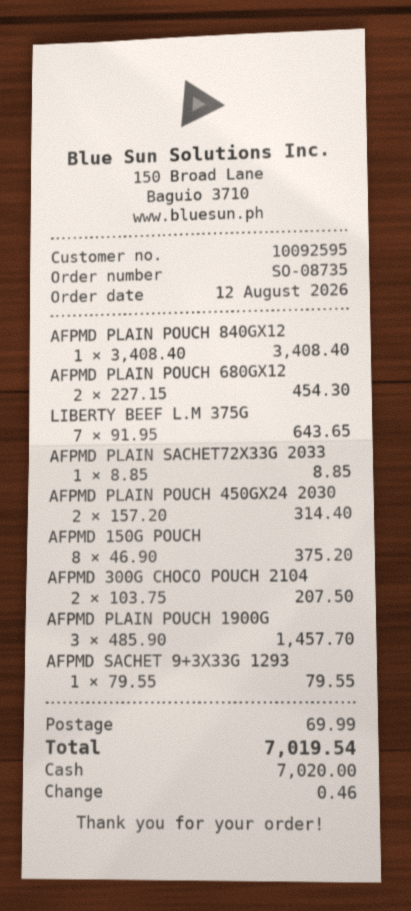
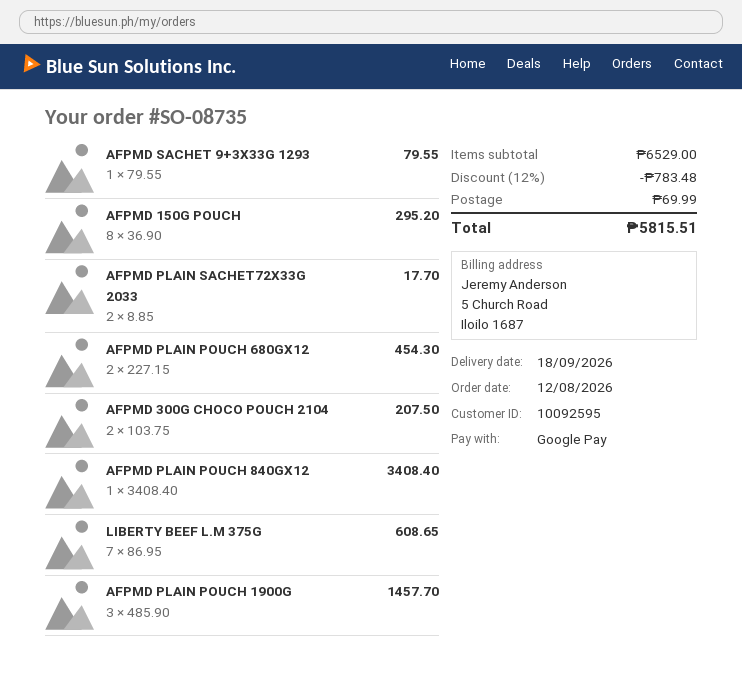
payment method: cash -> Google Pay
LIBERTY BEEF L.M 375G: 7 x 91.95 = 643.65 -> 7 x 86.95 = 608.65
AFPMD PLAIN SACHET72X33G 2033: 1 x 8.85 = 8.85 -> 2 x 8.85 = 17.70
AFPMD PLAIN POUCH 450GX24 2030: 2 x 157.20 = 314.40 -> none
AFPMD 150G POUCH: 8 x 46.90 = 375.20 -> 8 x 36.90 = 295.20
discount: none -> 12% = 783.48
total: 7019.54 -> 5815.51

